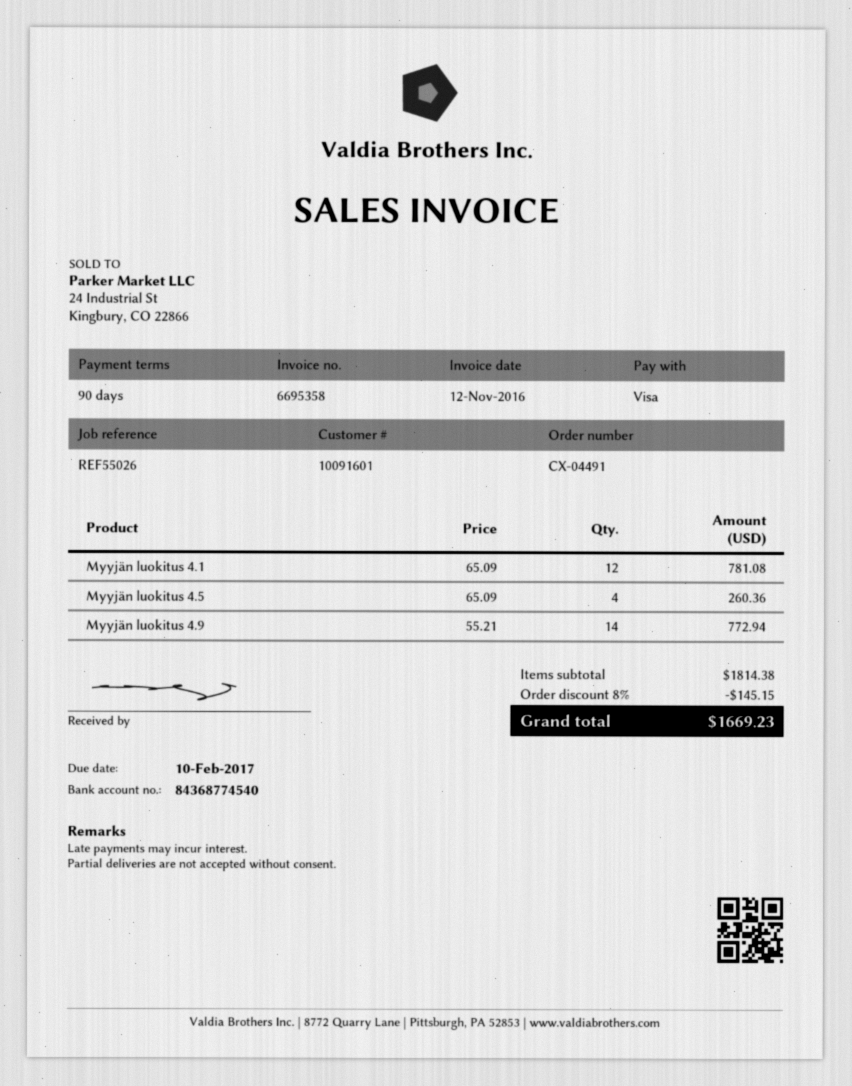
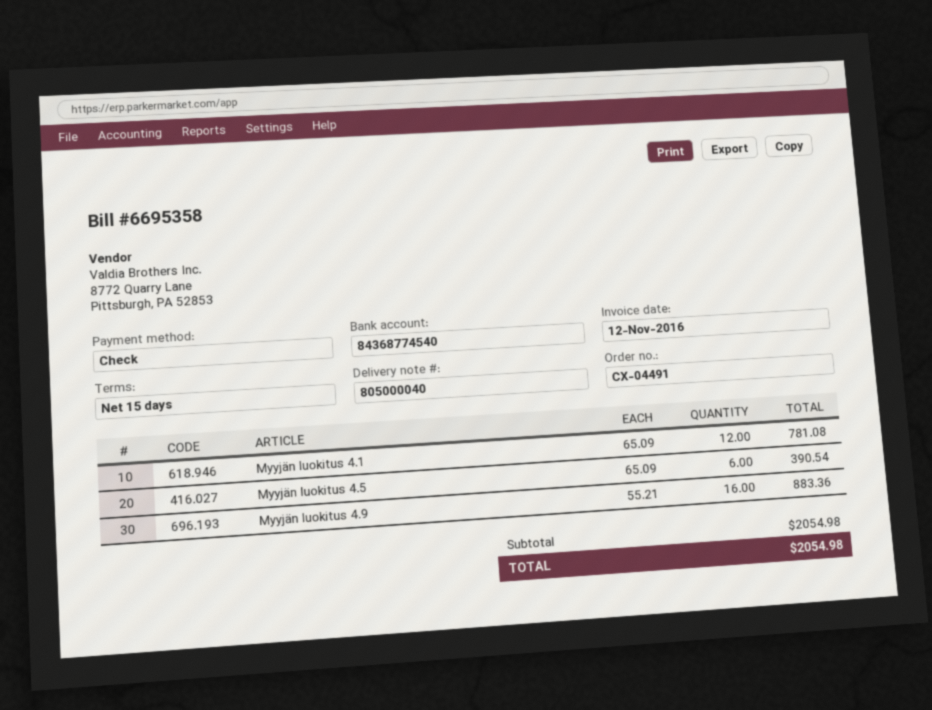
payment terms: 90 days -> 15 days
payment method: Visa -> cheque
Myyjän luokitus 4.5: 4 x 65.09 = 260.36 -> 6 x 65.09 = 390.54
Myyjän luokitus 4.9: 14 x 55.21 = 772.94 -> 16 x 55.21 = 883.36
subtotal: 1814.38 -> 2054.98
discount: 8% = 145.15 -> none
total: 1669.23 -> 2054.98

